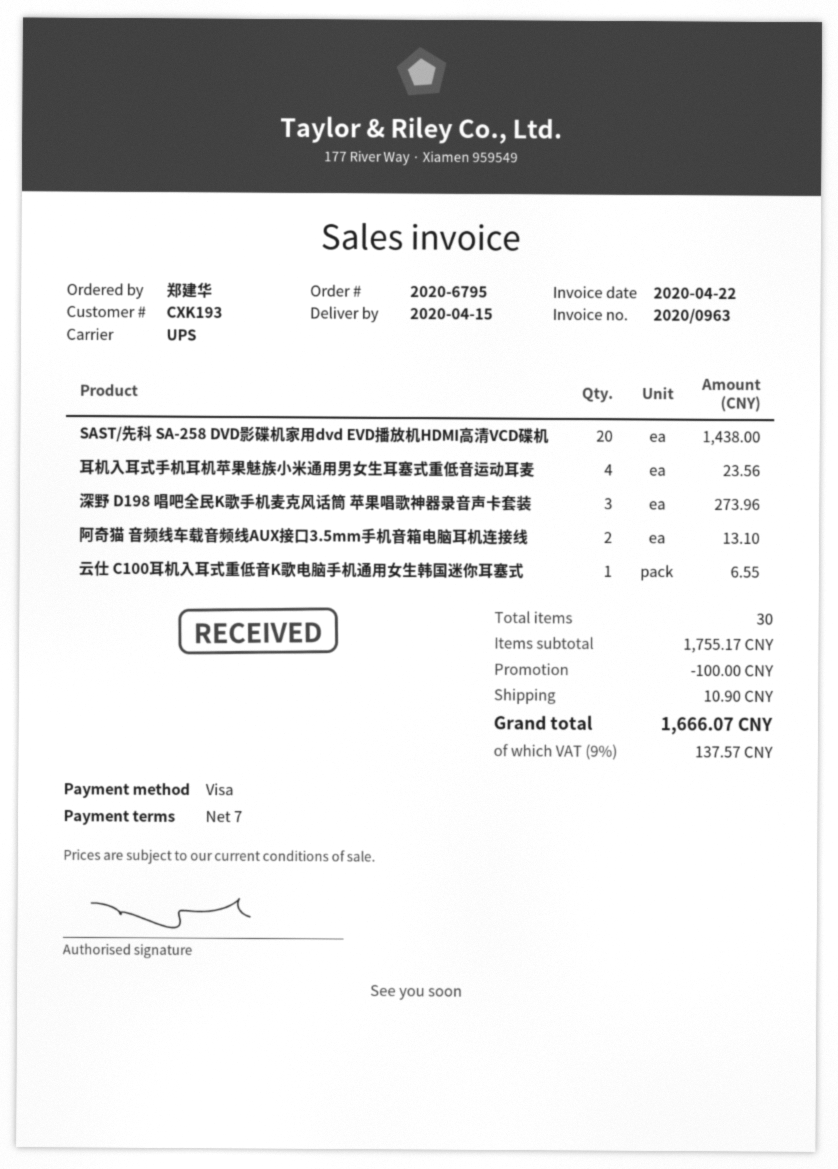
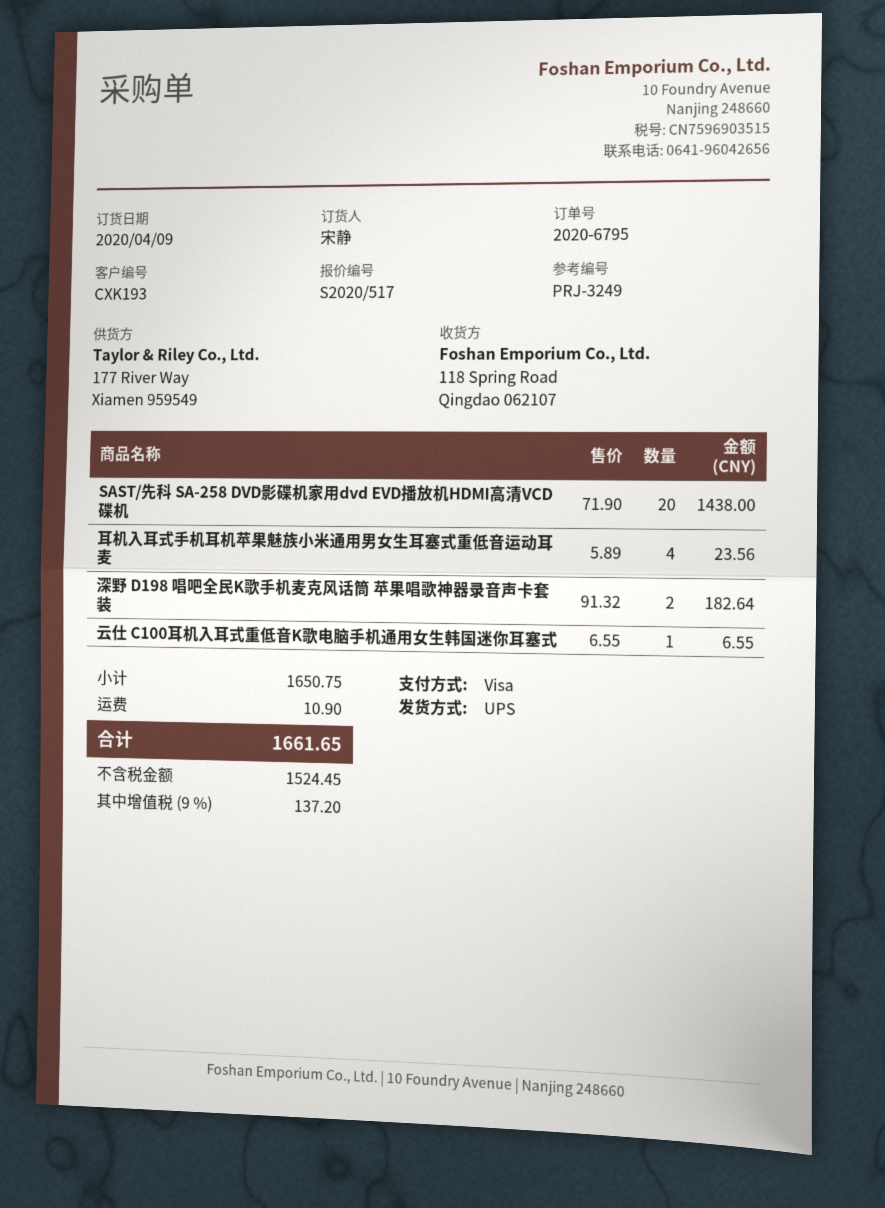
ordered by: 郑建华 -> 宋静
深野 D198 唱吧全民K歌手机麦克风话筒 苹果唱歌神器录音声卡套装: 3 for 273.96 -> 2 for 182.64
阿奇猫 音频线车载音频线AUX接口3.5mm手机音箱电脑耳机连接线: 2 for 13.10 -> none
subtotal: 1755.17 -> 1650.75
discount: 100.00 -> none
tax: 9% = 137.57 -> 9% = 137.20
total: 1666.07 -> 1661.65

